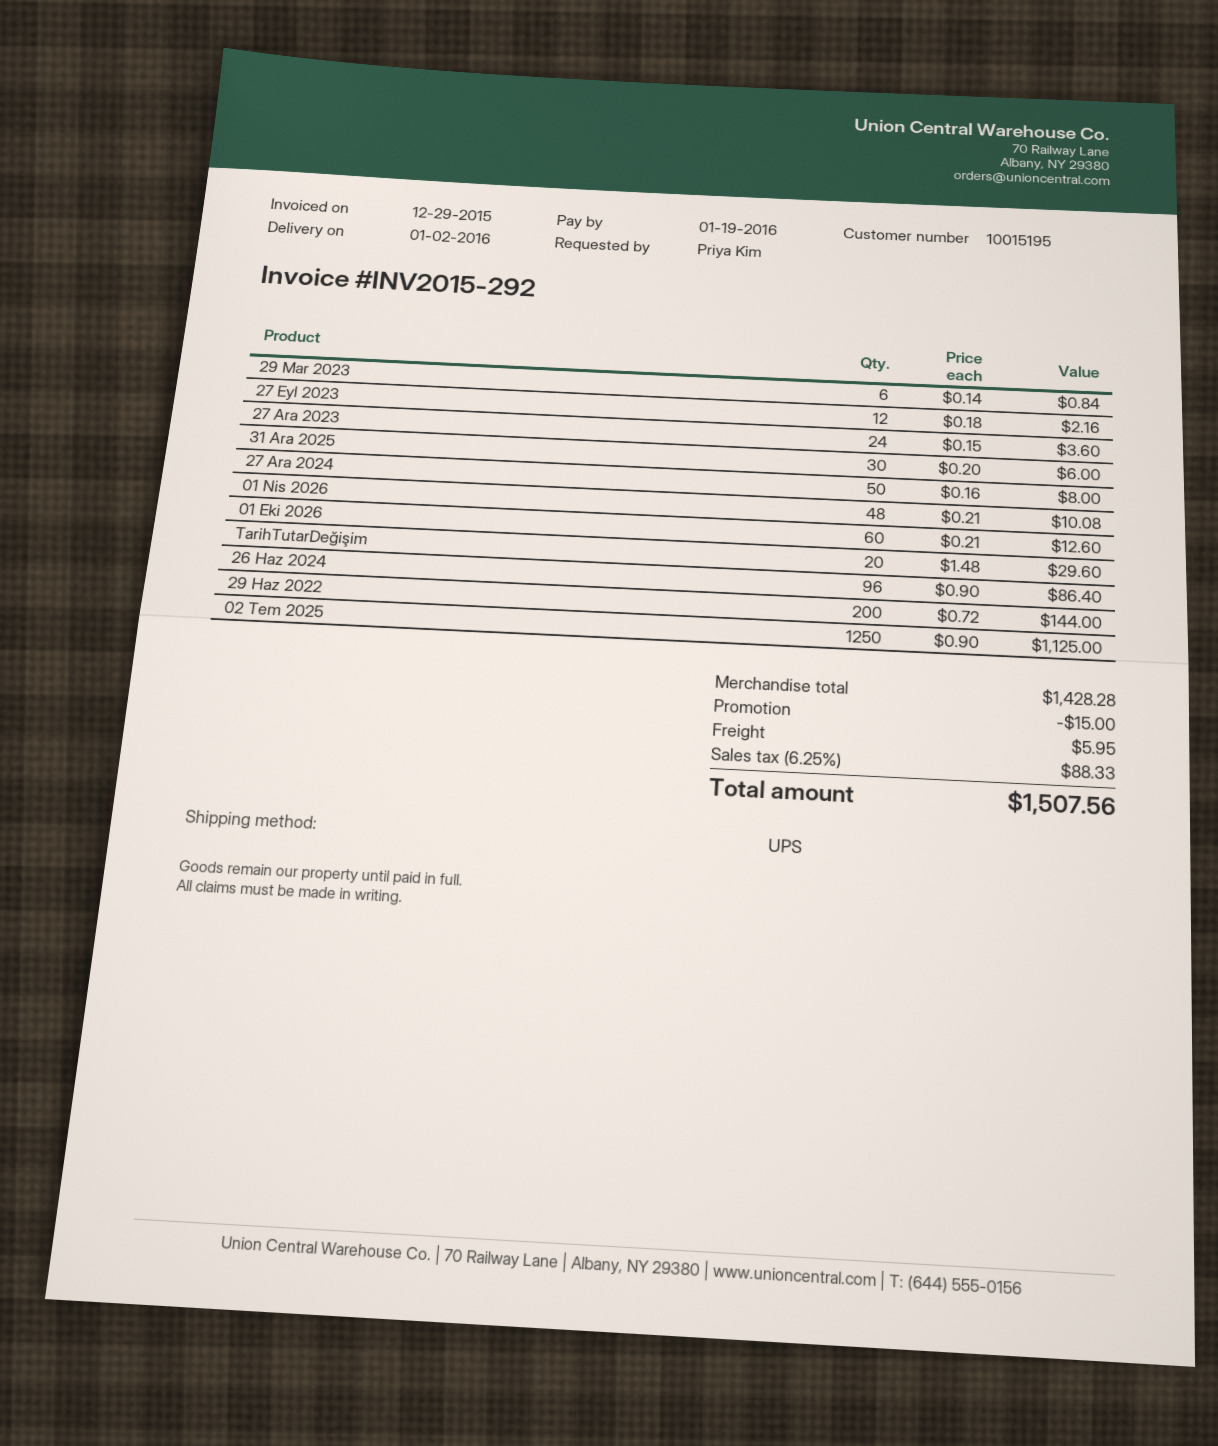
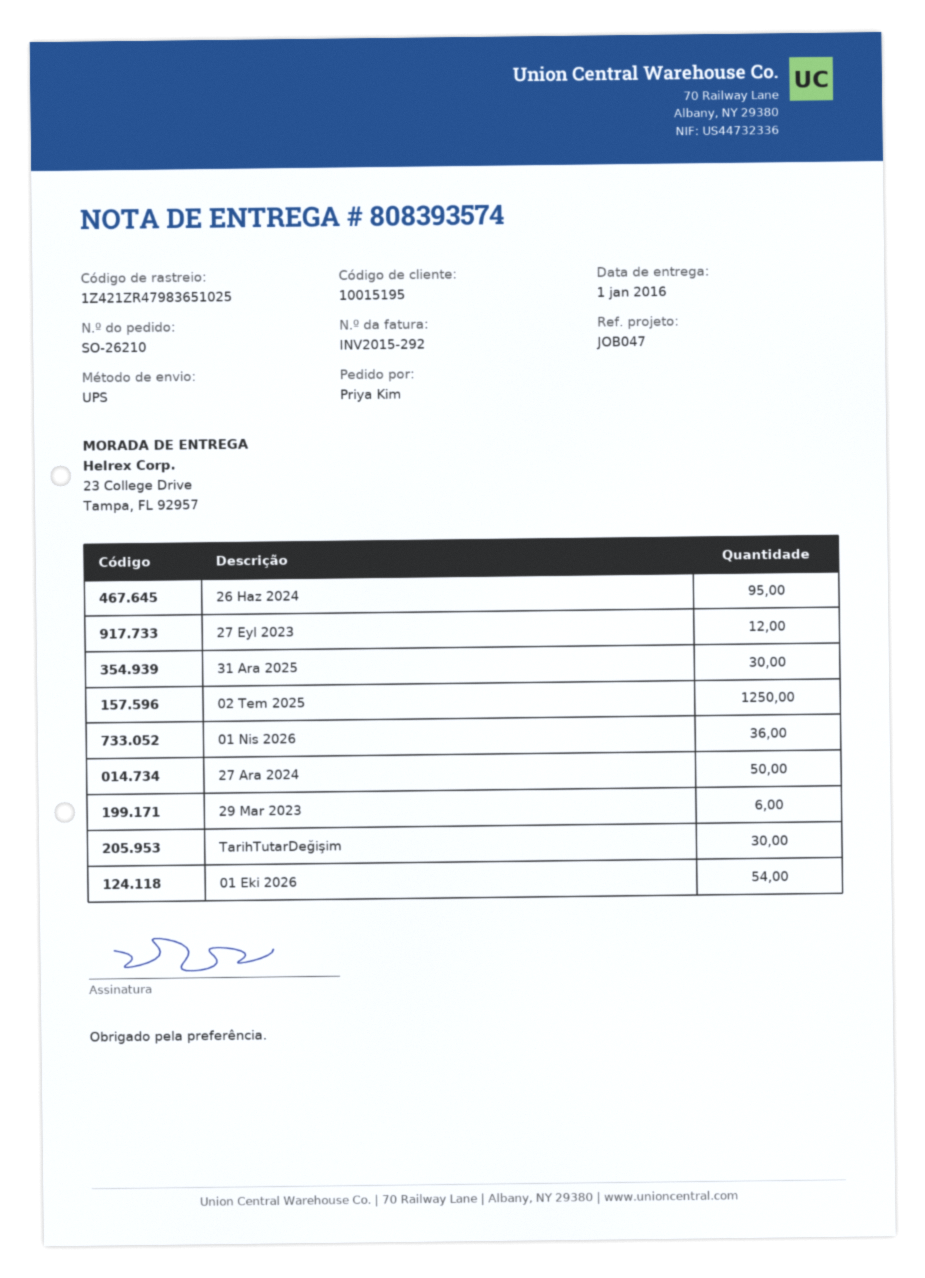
delivery date: 2016-01-02 -> 2016-01-01
27 Ara 2023: 24 -> none
01 Nis 2026: 48 -> 36
01 Eki 2026: 60 -> 54
TarihTutarDeğişim: 20 -> 30
26 Haz 2024: 96 -> 95
29 Haz 2022: 200 -> none

